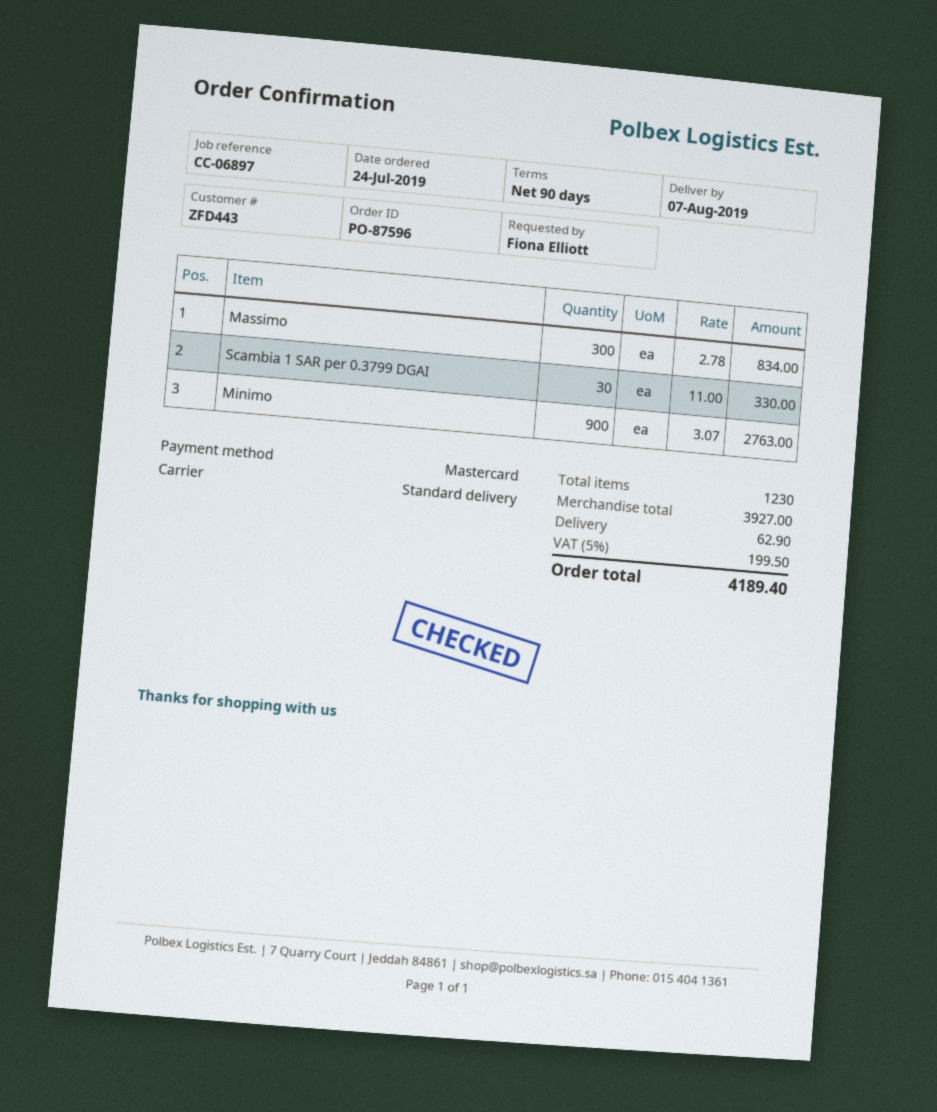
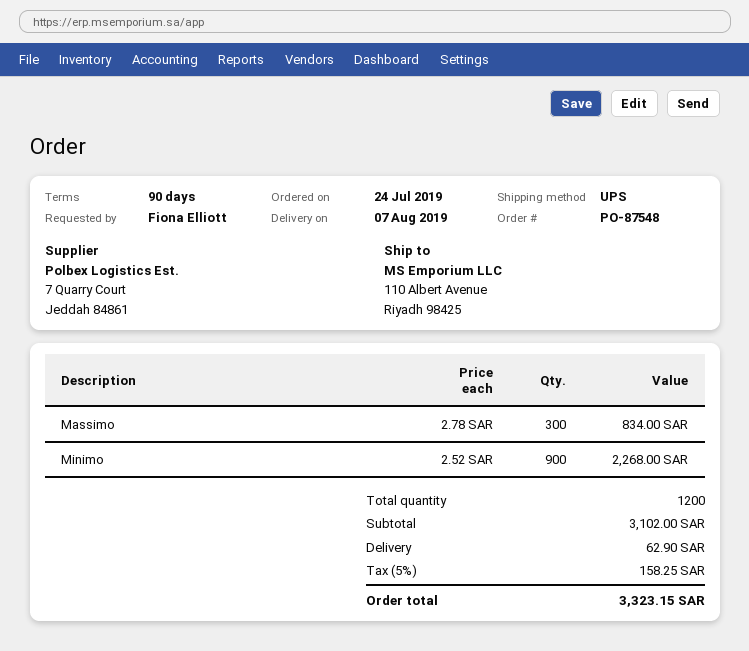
order number: PO-87596 -> PO-87548
shipping method: standard -> UPS
Scambia 1 SAR per 0.3799 DGAI: 30 x 11.00 = 330.00 -> none
Minimo: 900 x 3.07 = 2763.00 -> 900 x 2.52 = 2268.00
total quantity: 1230 -> 1200
subtotal: 3927.00 -> 3102.00
tax: 5% = 199.50 -> 5% = 158.25
total: 4189.40 -> 3323.15

